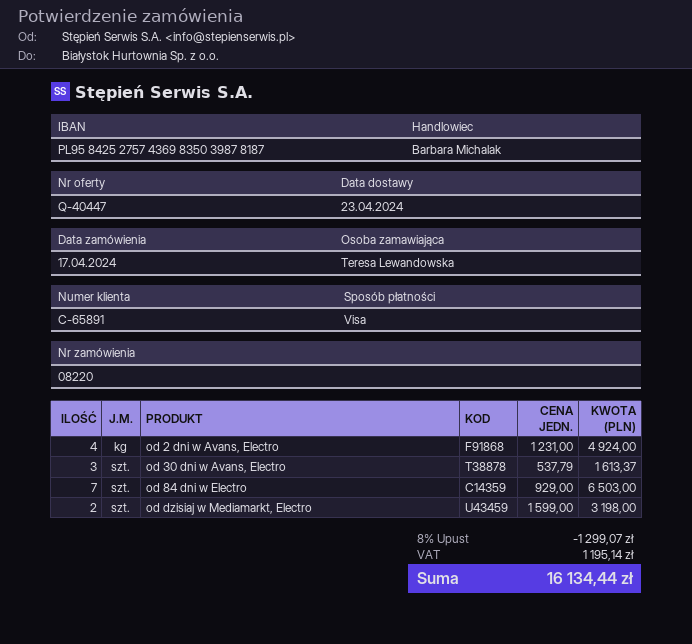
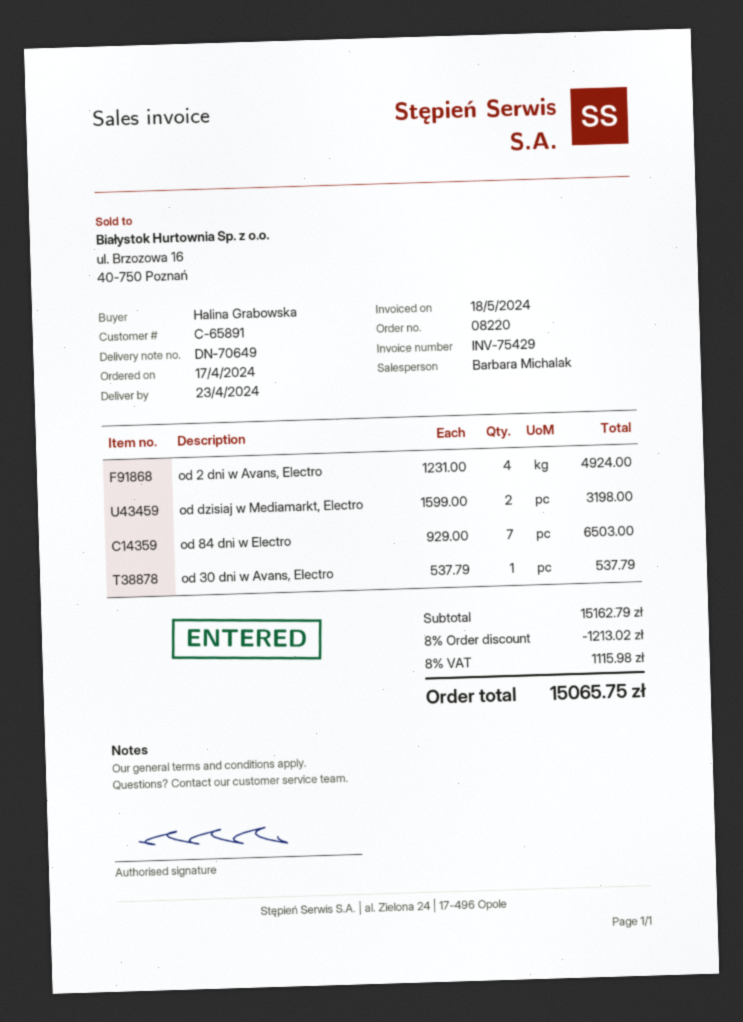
ordered by: Teresa Lewandowska -> Halina Grabowska
od 30 dni w Avans, Electro: 3 x 537.79 = 1613.37 -> 1 x 537.79 = 537.79
discount: 8% = 1299.07 -> 8% = 1213.02
tax: 1195.14 -> 1115.98
total: 16134.44 -> 15065.75

